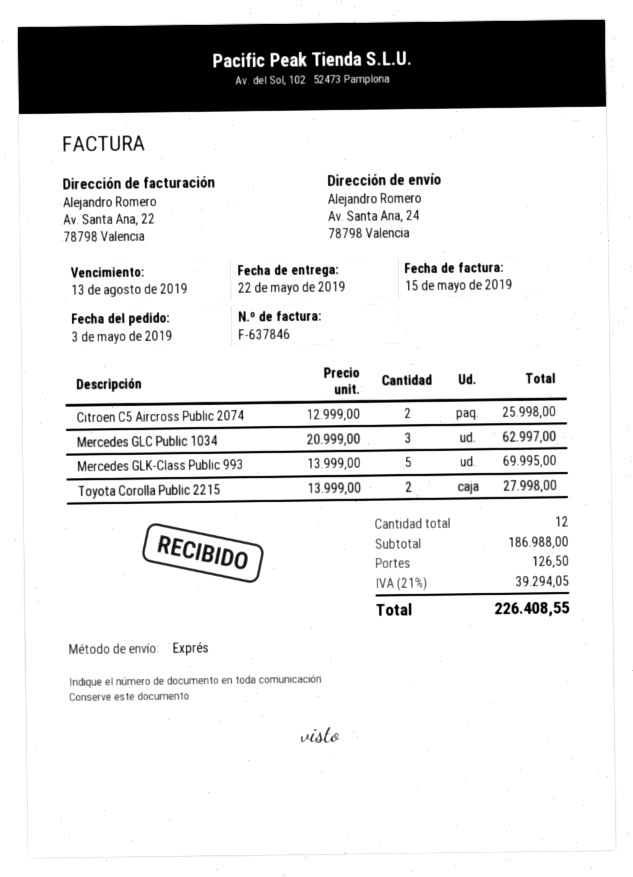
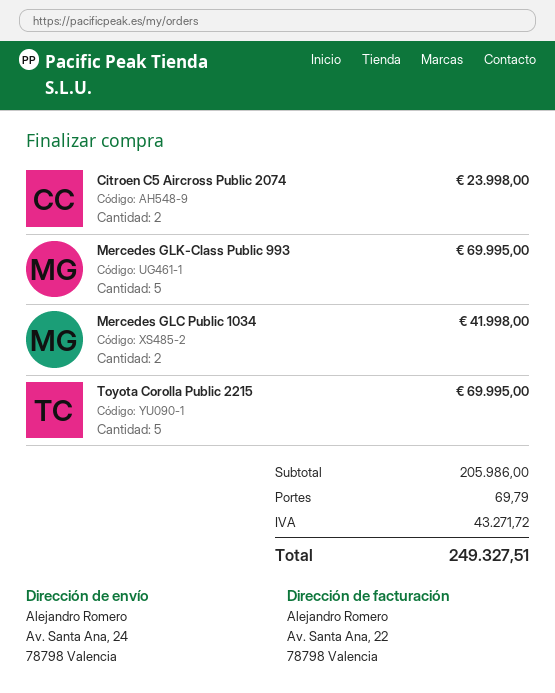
Citroen C5 Aircross Public 2074: 2 for 25998.00 -> 2 for 23998.00
Mercedes GLC Public 1034: 3 for 62997.00 -> 2 for 41998.00
Toyota Corolla Public 2215: 2 for 27998.00 -> 5 for 69995.00
subtotal: 186988.00 -> 205986.00
shipping: 126.50 -> 69.79
tax: 39294.05 -> 43271.72
total: 226408.55 -> 249327.51

